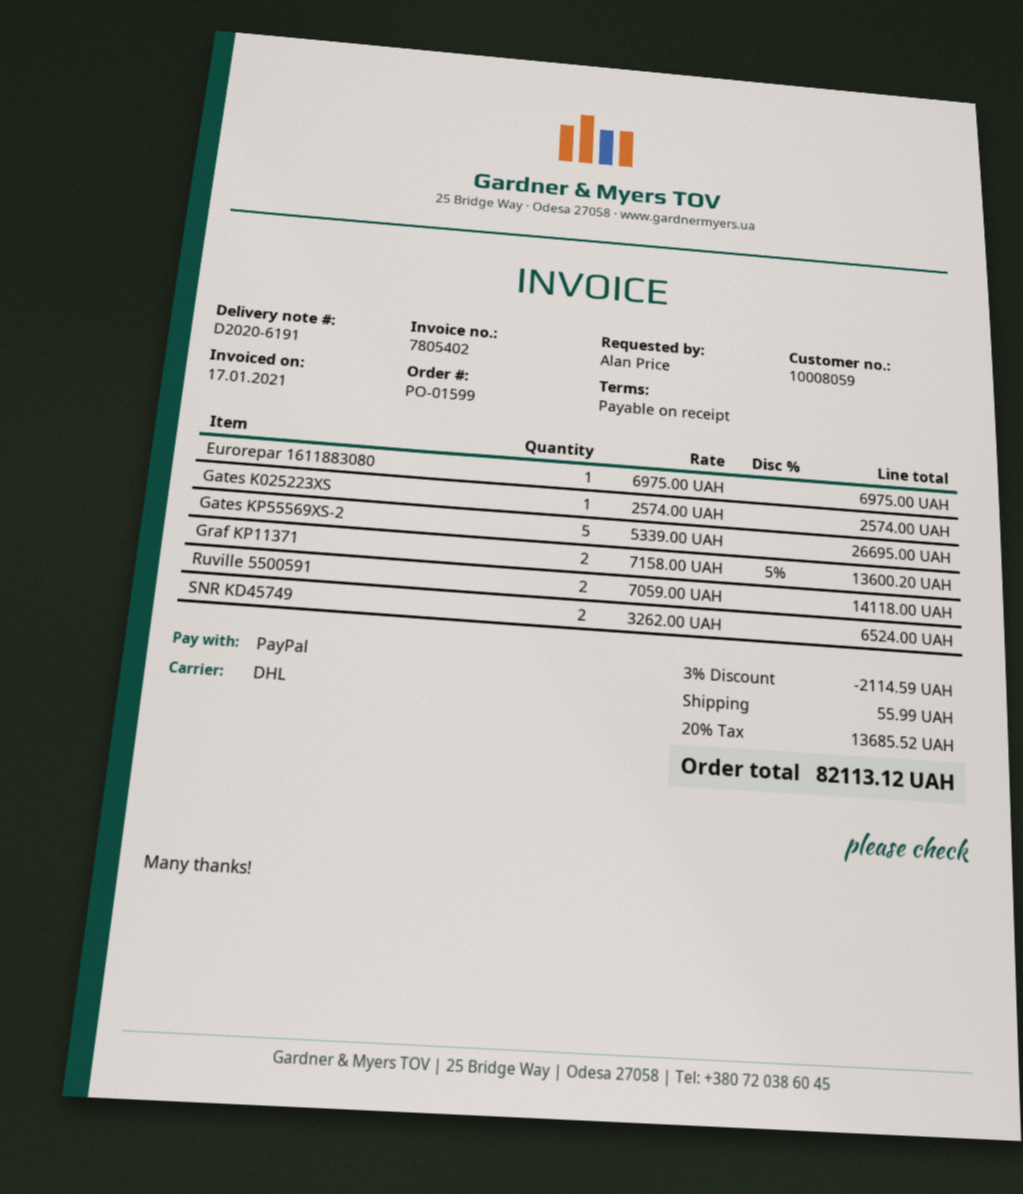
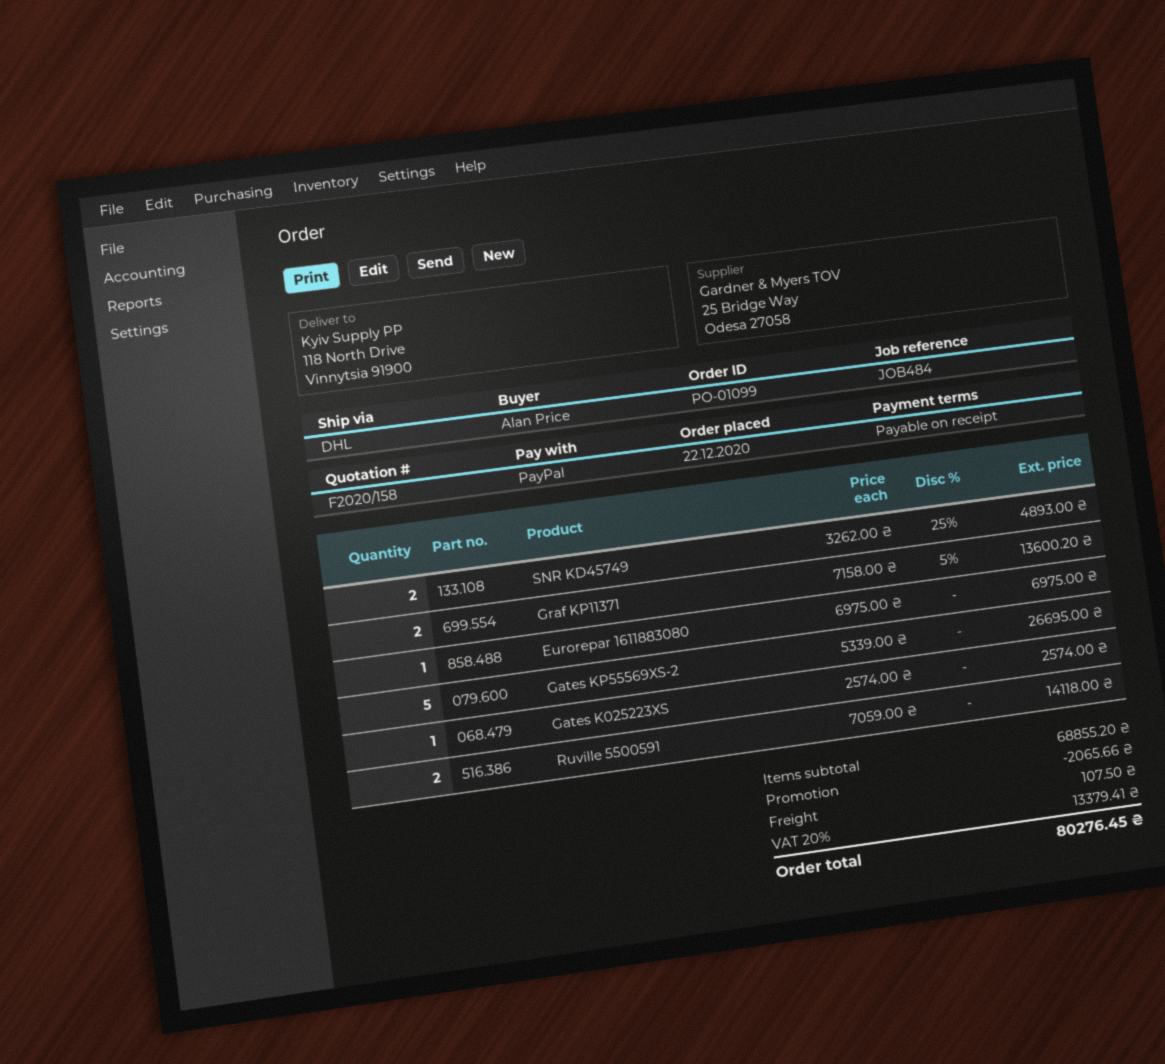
order number: PO-01599 -> PO-01099
SNR KD45749: 2 x 3262.00 = 6524.00 -> 2 x 3262.00 - 25% = 4893.00
discount: 2114.59 -> 2065.66
shipping: 55.99 -> 107.50
tax: 20% = 13685.52 -> 20% = 13379.41
total: 82113.12 -> 80276.45

